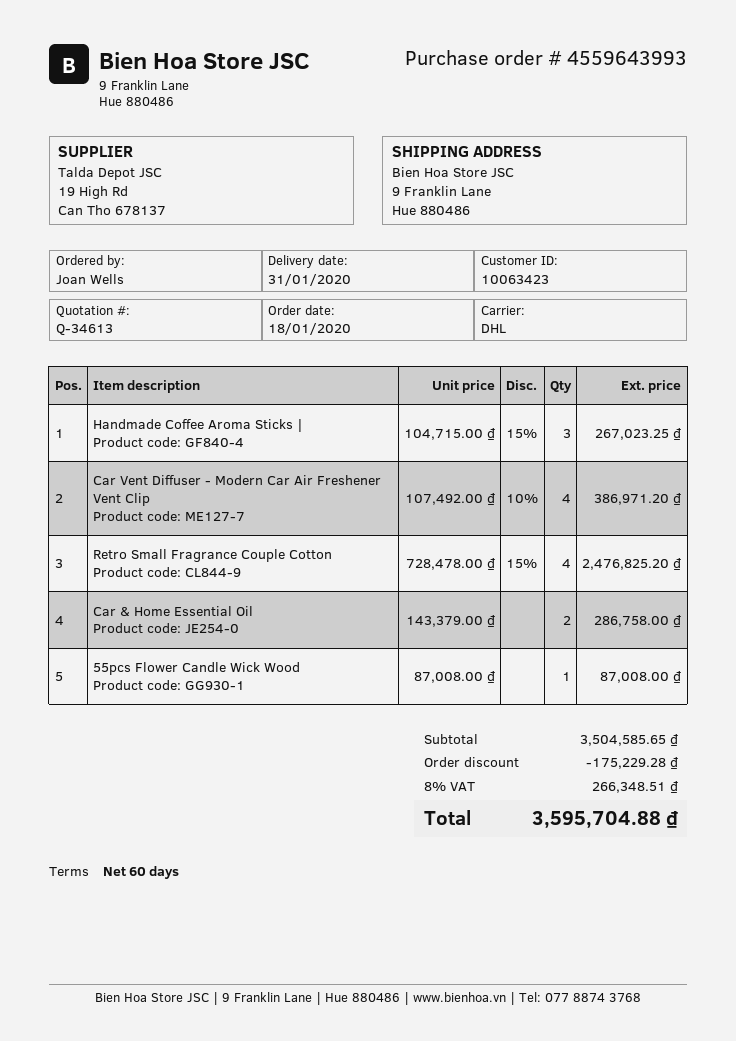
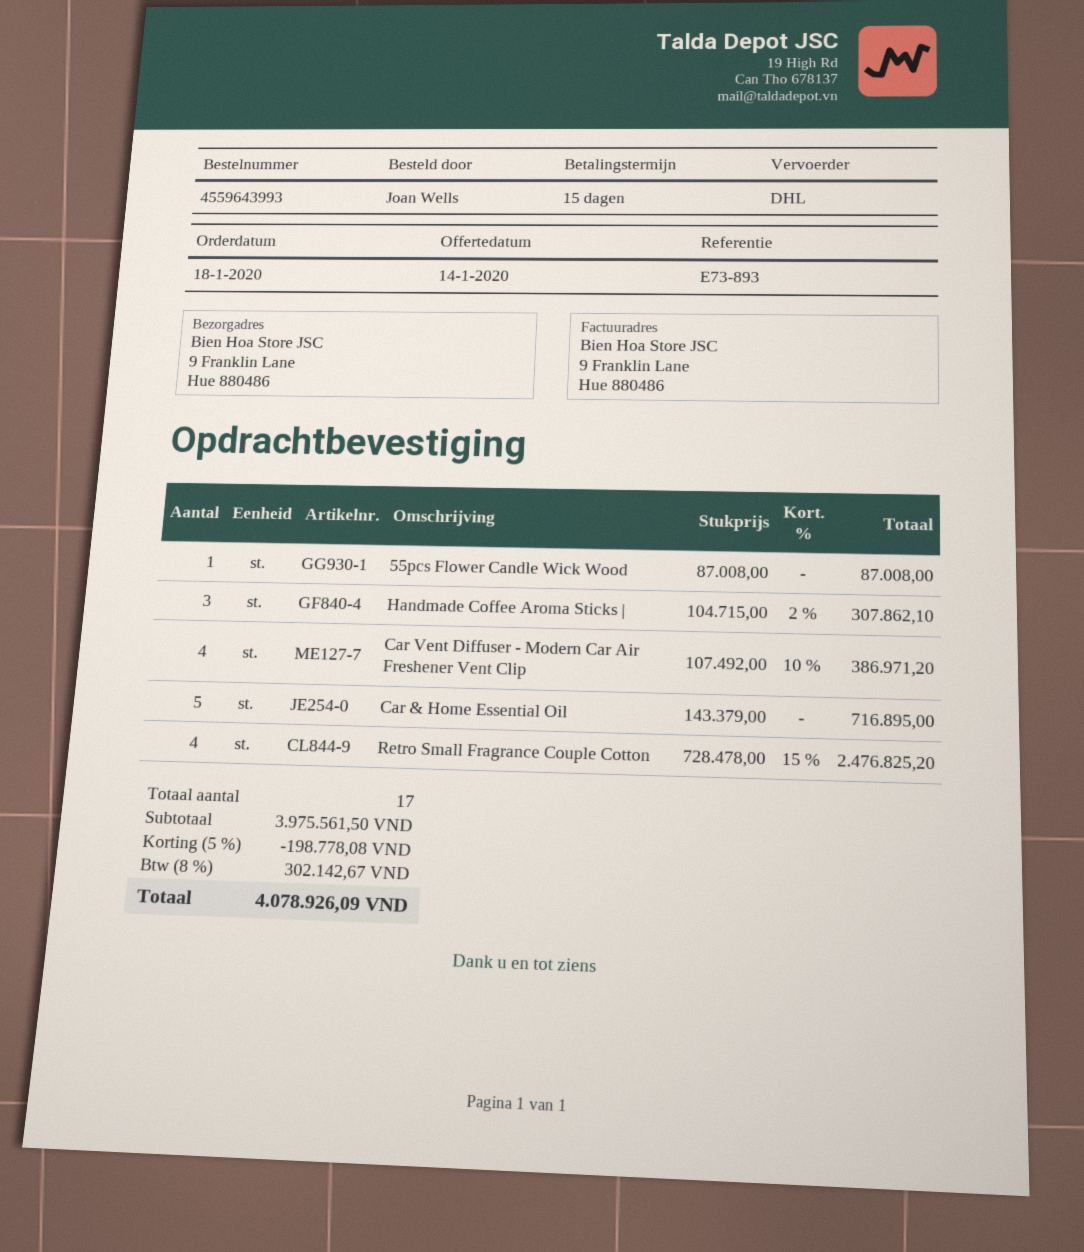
payment terms: 60 days -> 15 days
Handmade Coffee Aroma Sticks |: 3 x 104715.00 - 15% = 267023.25 -> 3 x 104715.00 - 2% = 307862.10
Car & Home Essential Oil: 2 x 143379.00 = 286758.00 -> 5 x 143379.00 = 716895.00
subtotal: 3504585.65 -> 3975561.50
discount: 175229.28 -> 198778.08
tax: 8% = 266348.51 -> 8% = 302142.67
total: 3595704.88 -> 4078926.09

